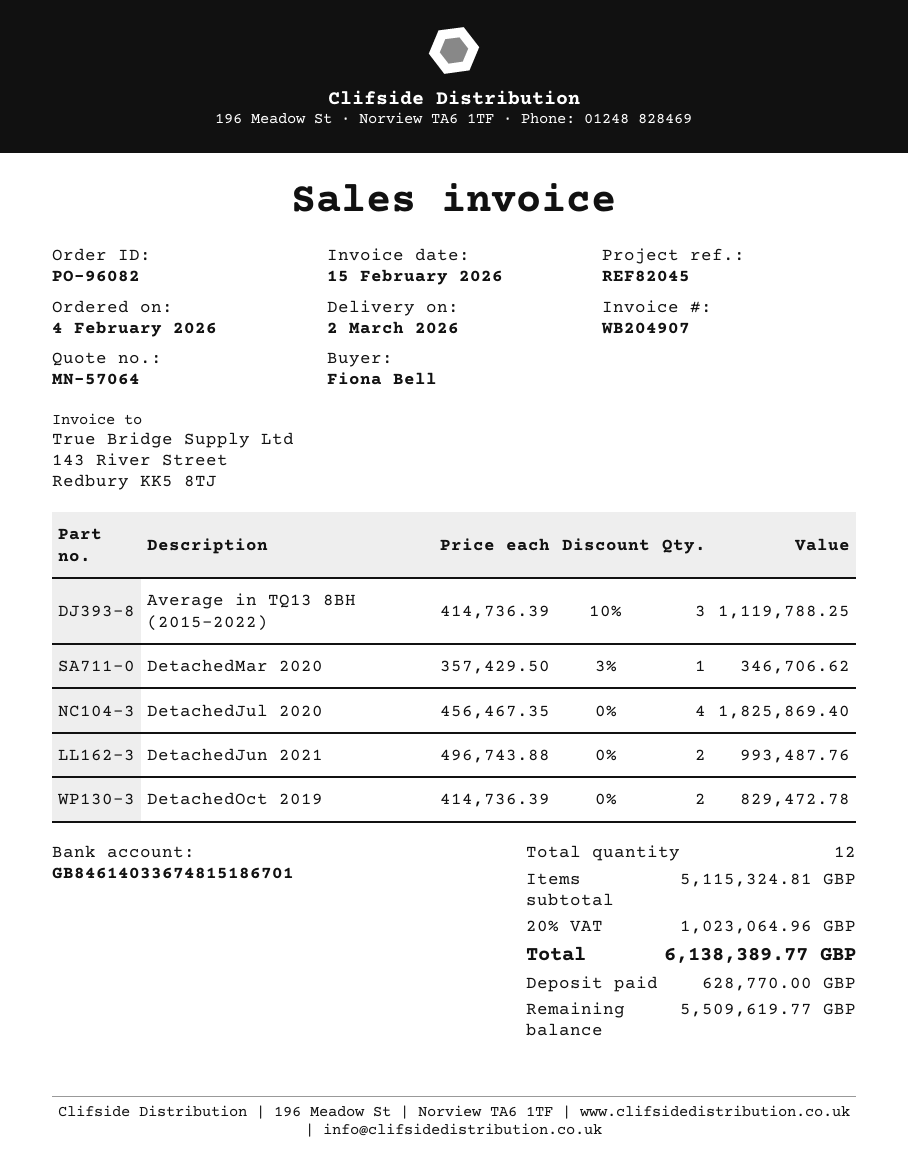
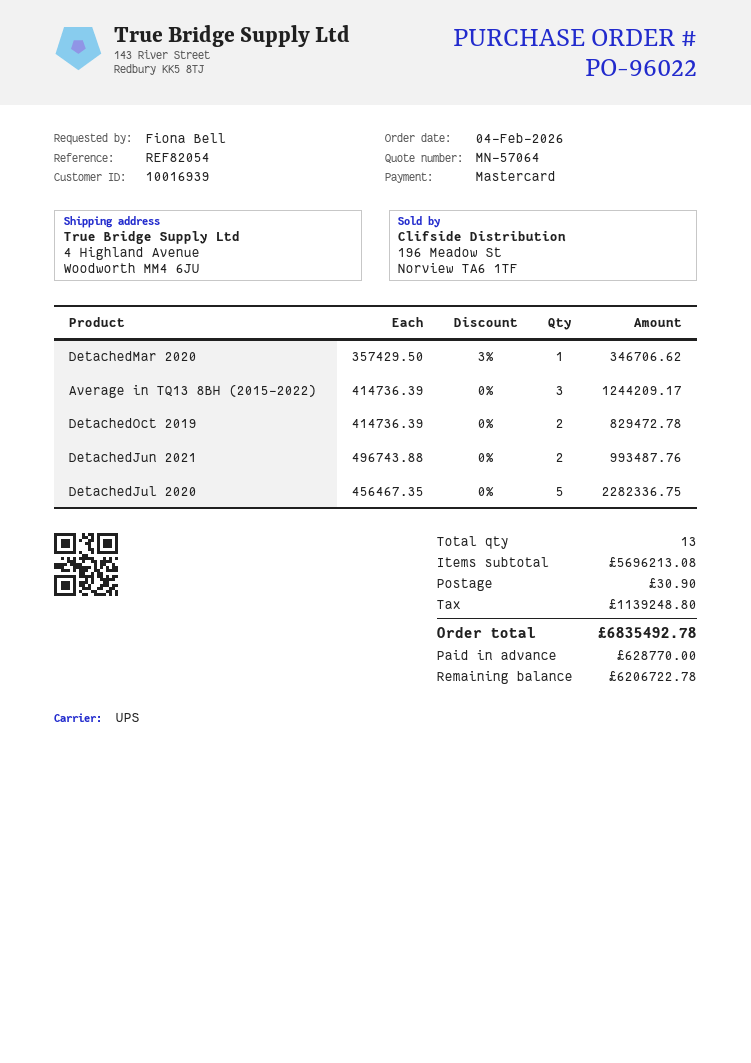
order number: PO-96082 -> PO-96022
reference: REF82045 -> REF82054
Average in TQ13 8BH (2015–2022): 3 x 414736.39 - 10% = 1119788.25 -> 3 x 414736.39 = 1244209.17
DetachedJul 2020: 4 x 456467.35 = 1825869.40 -> 5 x 456467.35 = 2282336.75
total quantity: 12 -> 13
subtotal: 5115324.81 -> 5696213.08
shipping: none -> 30.90
tax: 1023064.96 -> 1139248.80
total: 6138389.77 -> 6835492.78
balance: 5509619.77 -> 6206722.78

